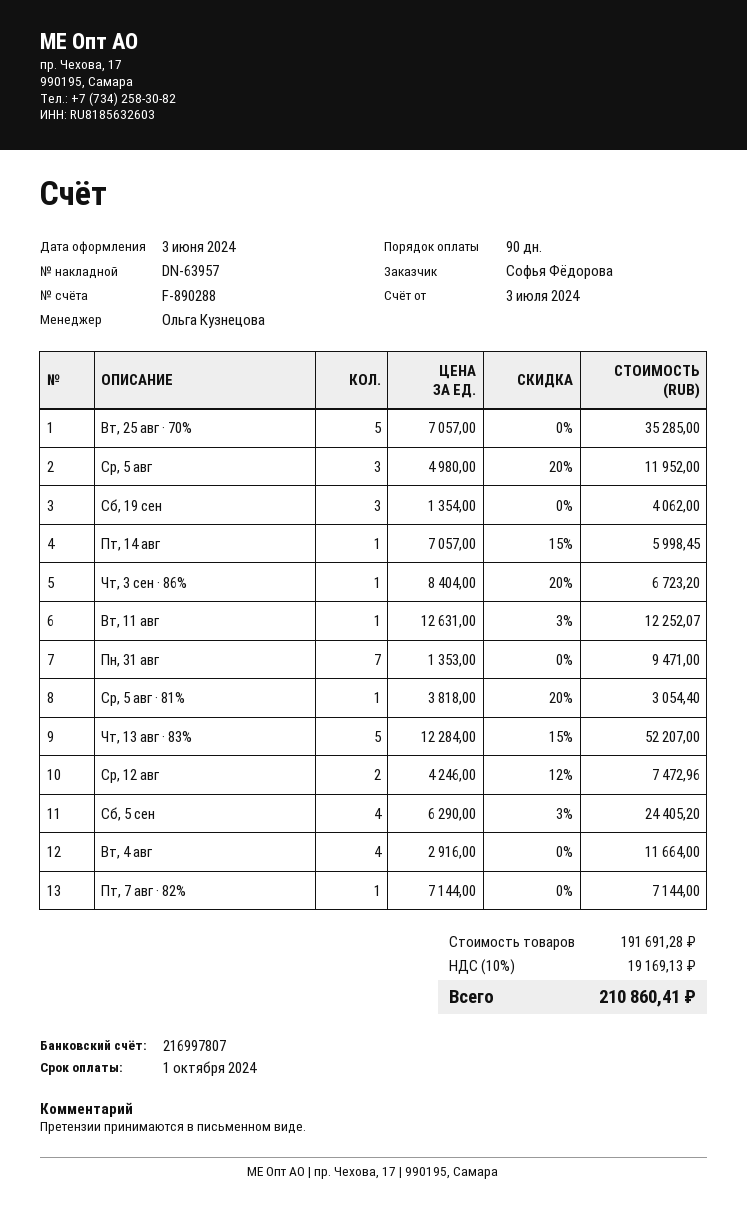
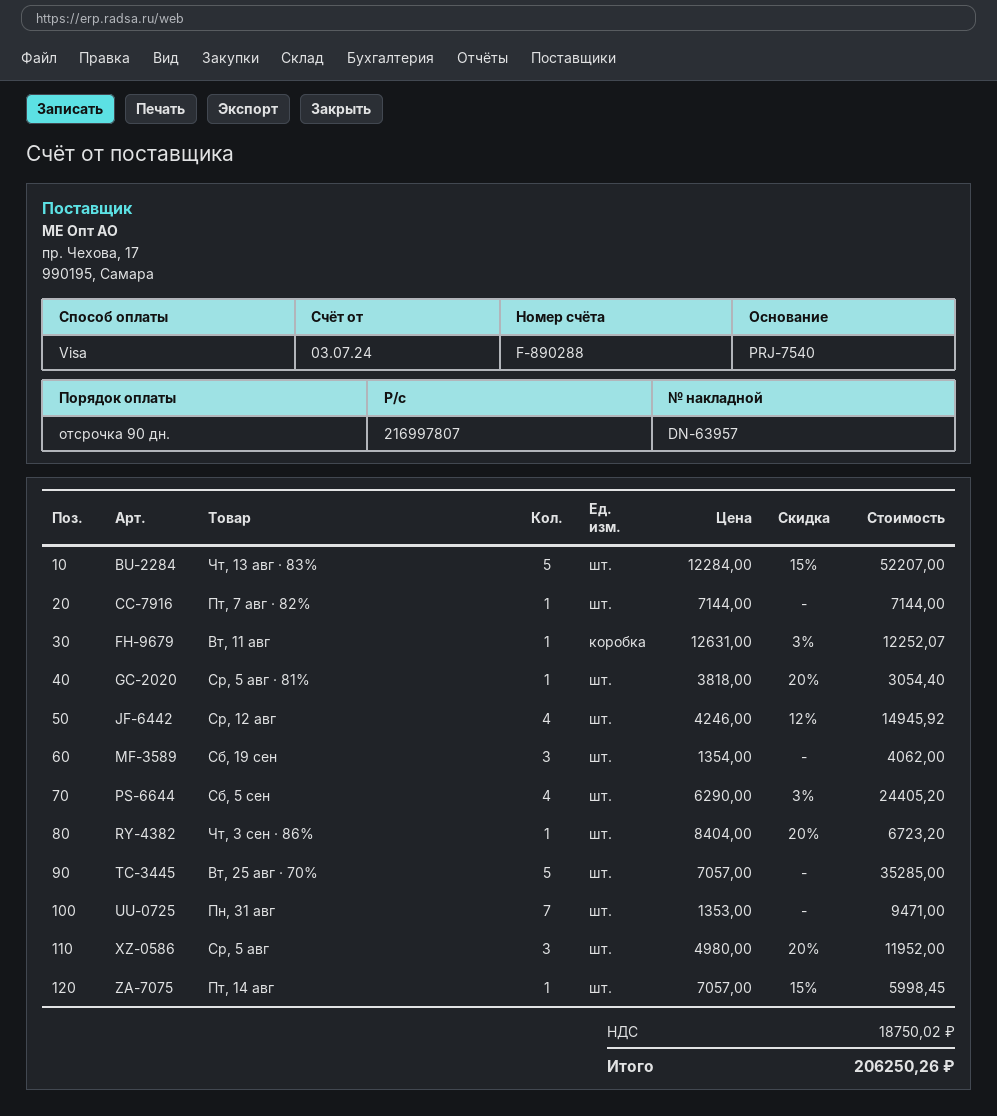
Ср, 12 авг: 2 x 4246.00 - 12% = 7472.96 -> 4 x 4246.00 - 12% = 14945.92
Вт, 4 авг: 4 x 2916.00 = 11664.00 -> none
tax: 19169.13 -> 18750.02
total: 210860.41 -> 206250.26

